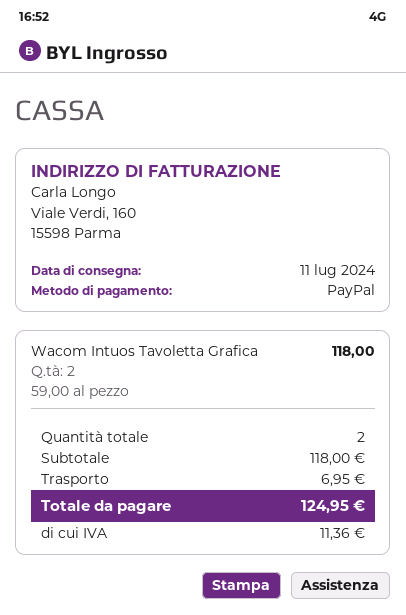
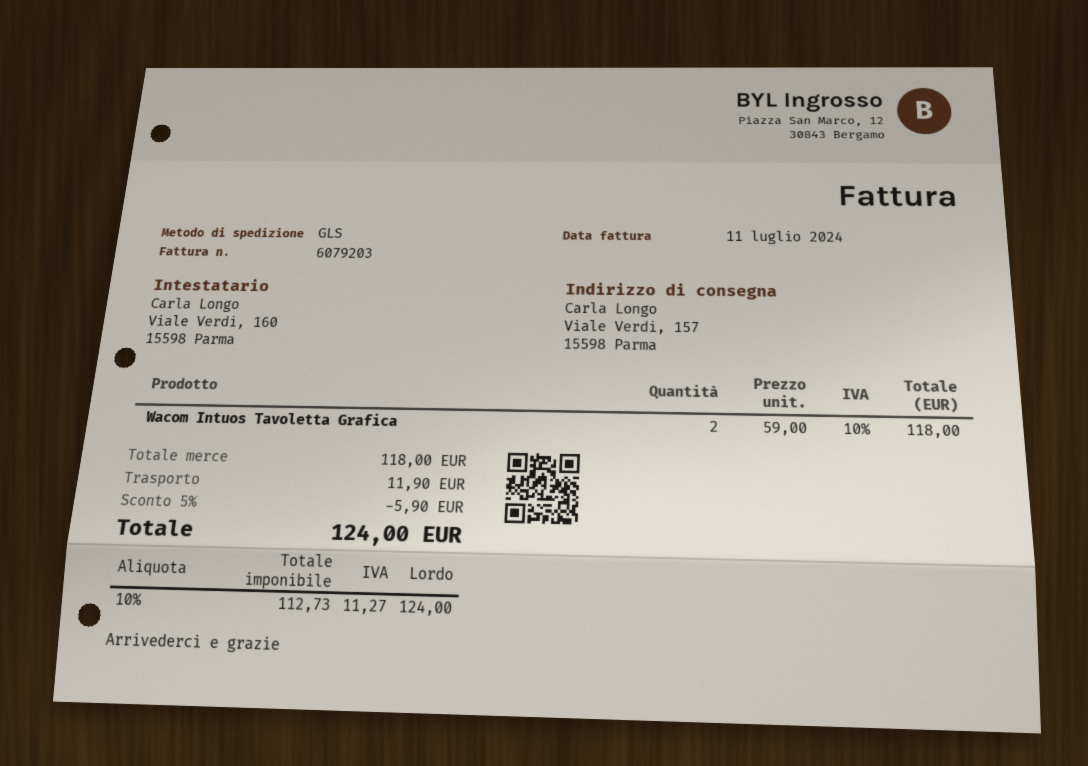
discount: none -> 5% = 5.90
shipping: 6.95 -> 11.90
tax: 11.36 -> 11.27
total: 124.95 -> 124.00

